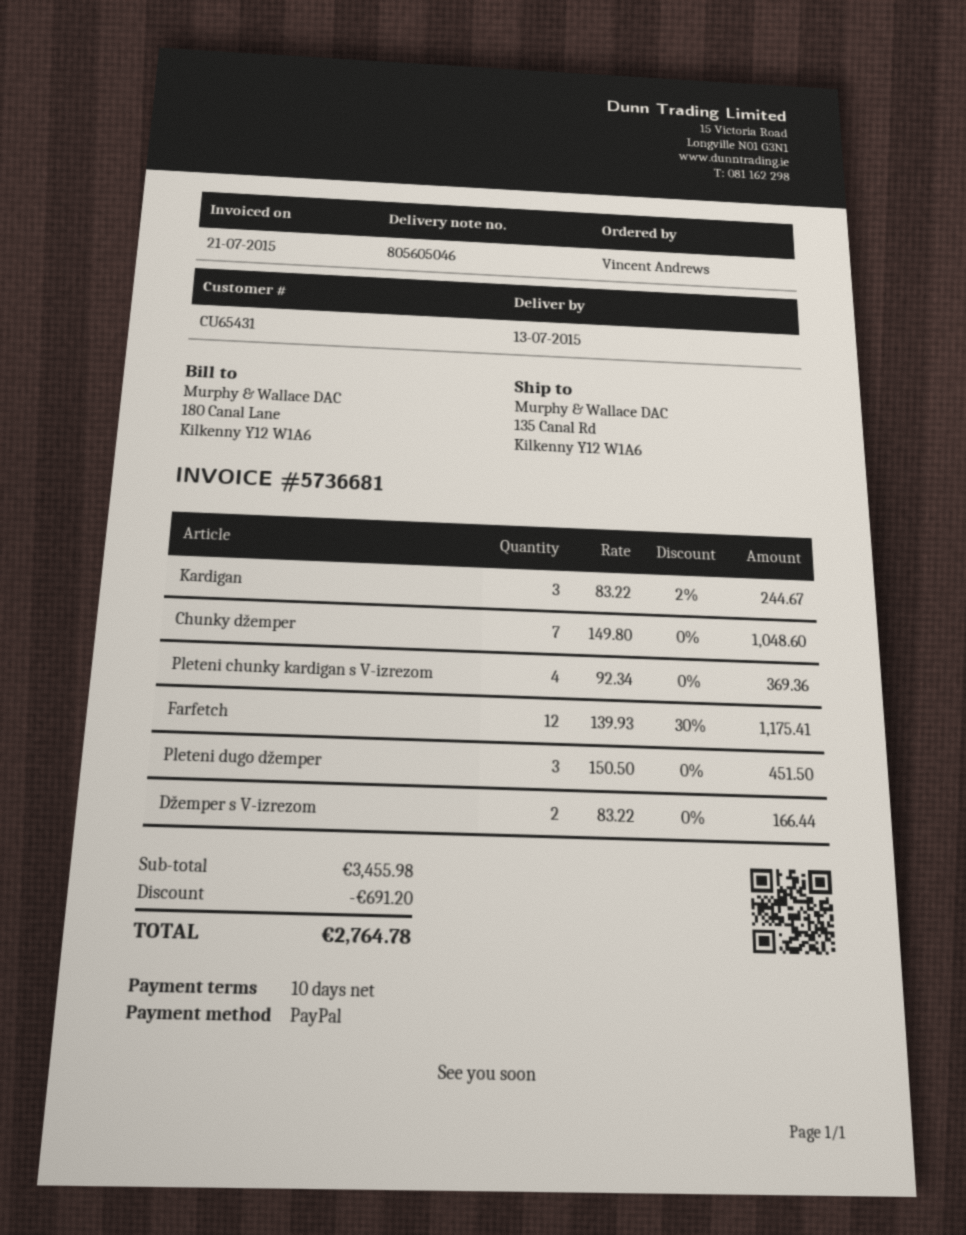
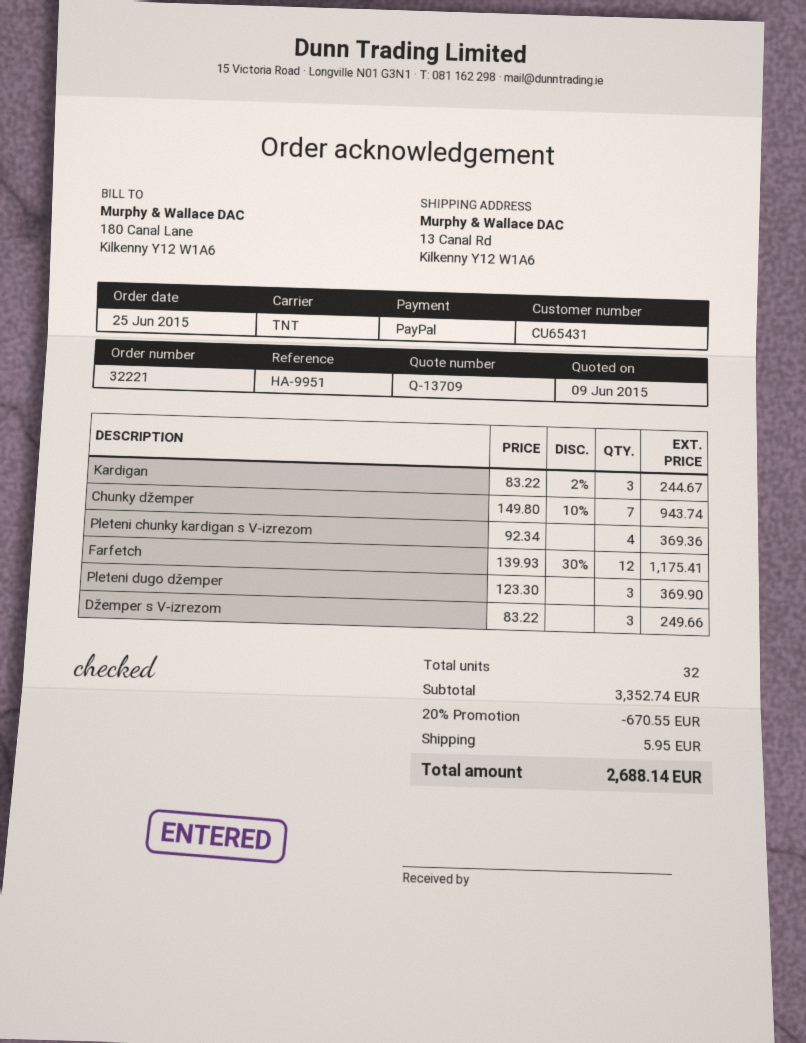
ship to: 135 Canal Rd, Kilkenny Y12 W1A6 -> 13 Canal Rd, Kilkenny Y12 W1A6
Chunky džemper: 7 x 149.80 = 1048.60 -> 7 x 149.80 - 10% = 943.74
Pleteni dugo džemper: 3 x 150.50 = 451.50 -> 3 x 123.30 = 369.90
Džemper s V-izrezom: 2 x 83.22 = 166.44 -> 3 x 83.22 = 249.66
subtotal: 3455.98 -> 3352.74
discount: 691.20 -> 670.55
shipping: none -> 5.95
total: 2764.78 -> 2688.14

